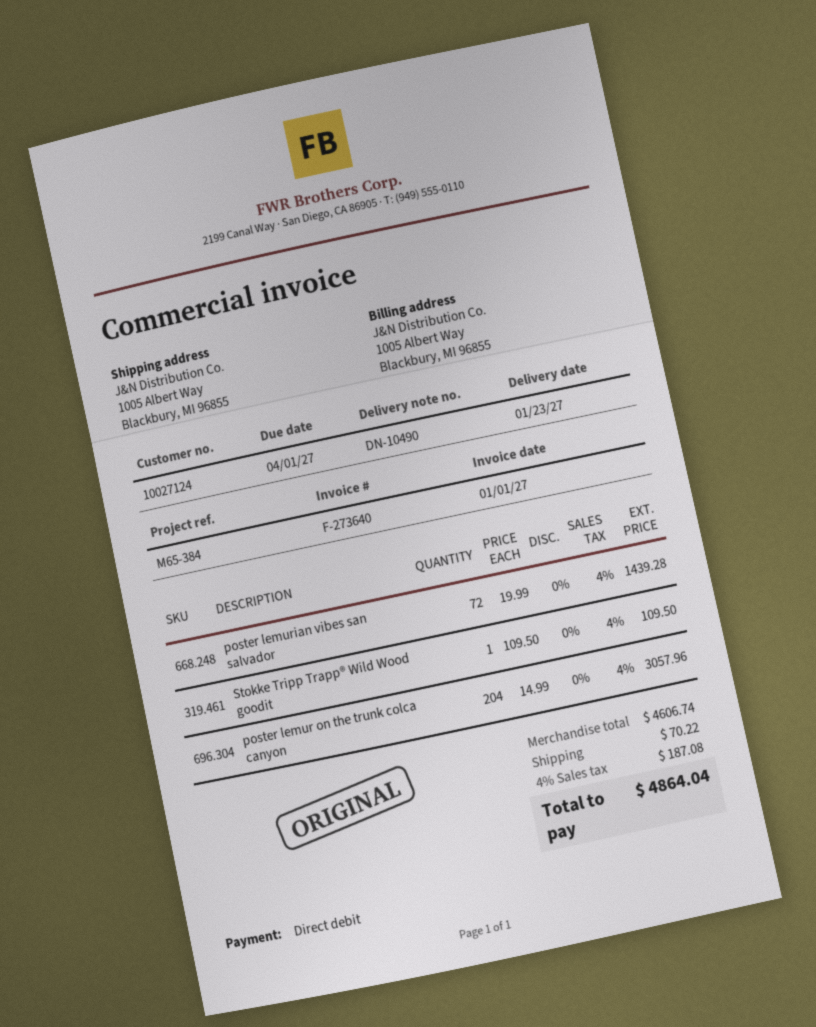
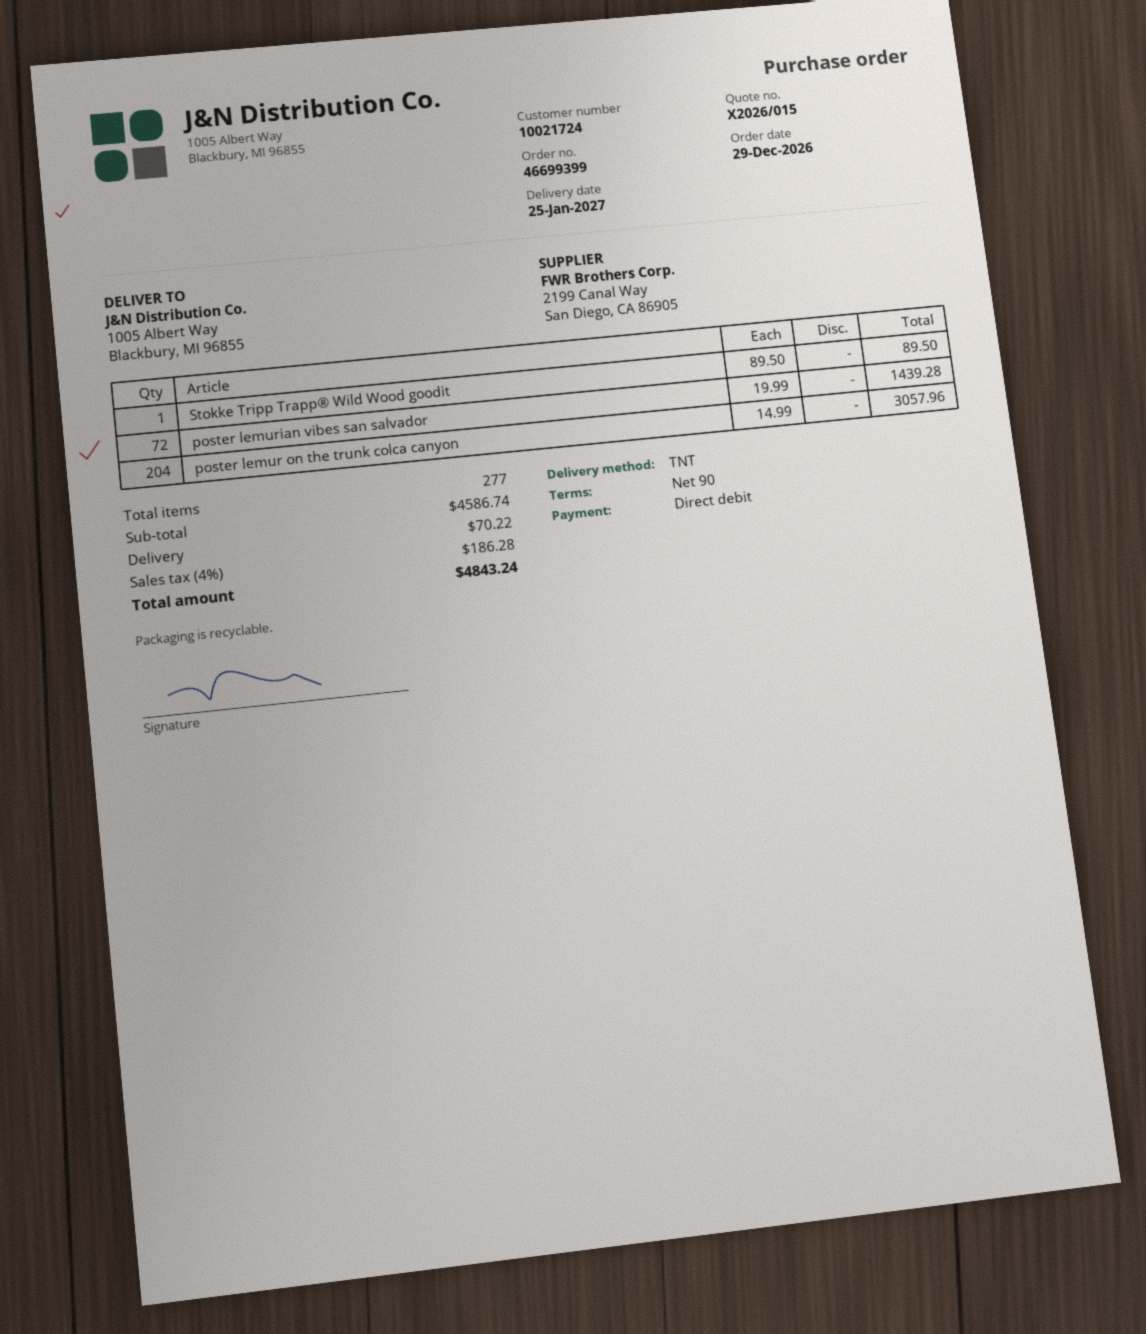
delivery date: 2027-01-23 -> 2027-01-25
customer number: 10027124 -> 10021724
Stokke Tripp Trapp® Wild Wood goodit: 1 x 109.50 = 109.50 -> 1 x 89.50 = 89.50
subtotal: 4606.74 -> 4586.74
tax: 4% = 187.08 -> 4% = 186.28
total: 4864.04 -> 4843.24

